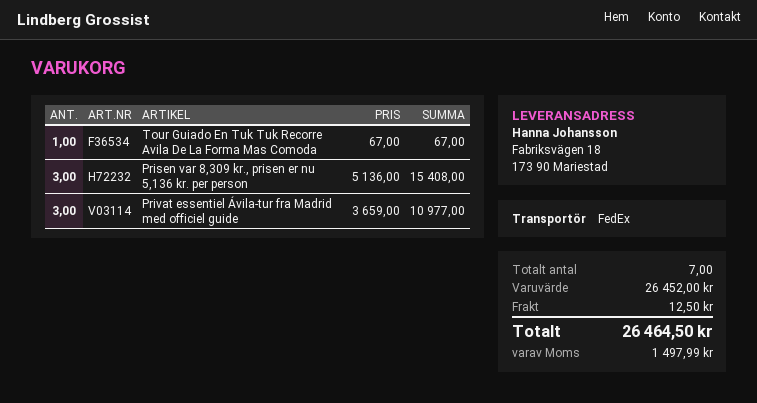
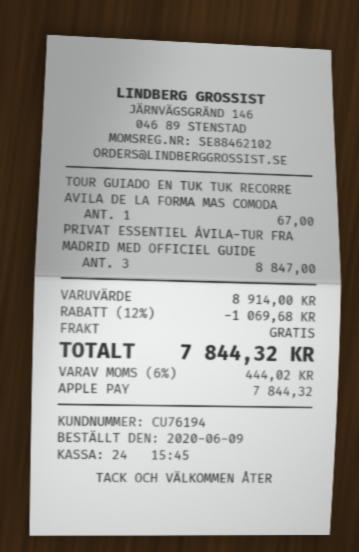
Prisen var 8,309 kr., prisen er nu 5,136 kr. per person: 3 for 15408.00 -> none
Privat essentiel Ávila-tur fra Madrid med officiel guide: 3 for 10977.00 -> 3 for 8847.00
subtotal: 26452.00 -> 8914.00
discount: none -> 12% = 1069.68
shipping: 12.50 -> 0.00
tax: 1497.99 -> 444.02
total: 26464.50 -> 7844.32

